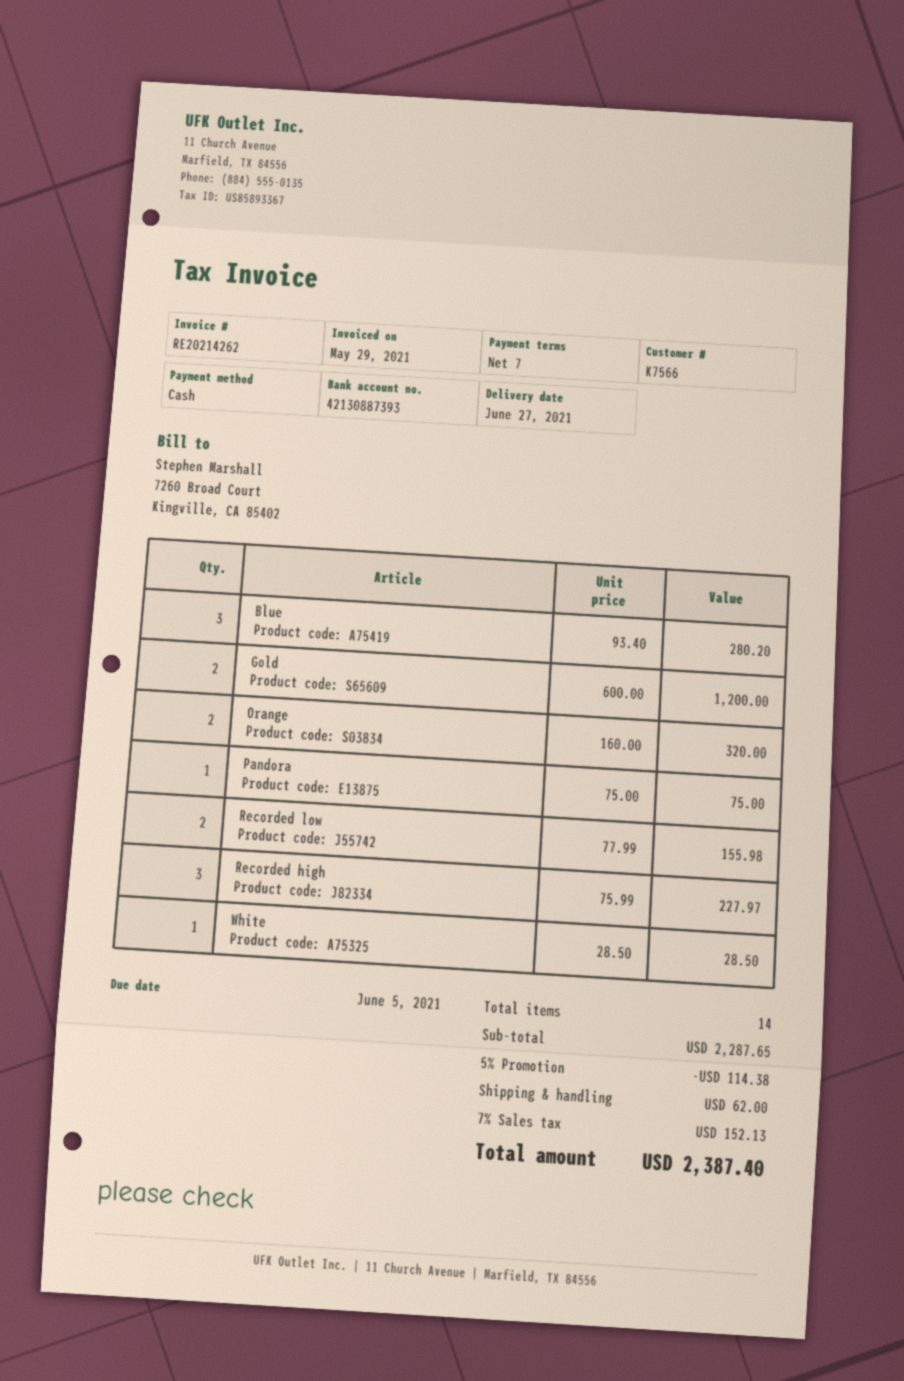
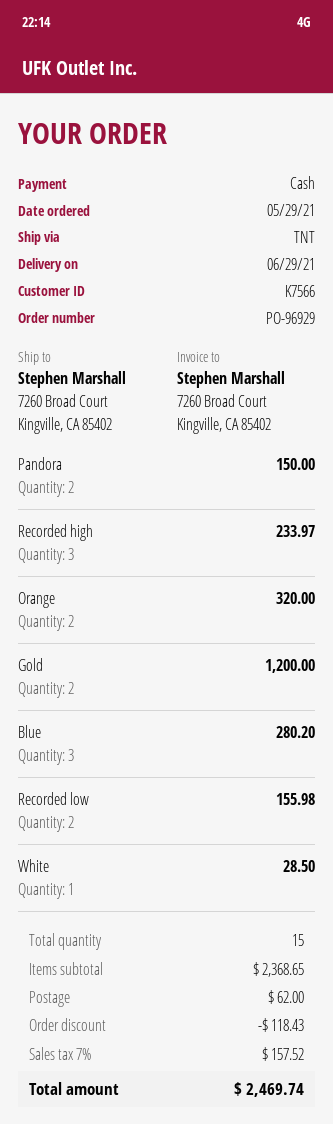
delivery date: 2021-06-27 -> 2021-06-29
Pandora: 1 for 75.00 -> 2 for 150.00
Recorded high: 3 for 227.97 -> 3 for 233.97
total quantity: 14 -> 15
subtotal: 2287.65 -> 2368.65
discount: 114.38 -> 118.43
tax: 7% = 152.13 -> 7% = 157.52
total: 2387.40 -> 2469.74

